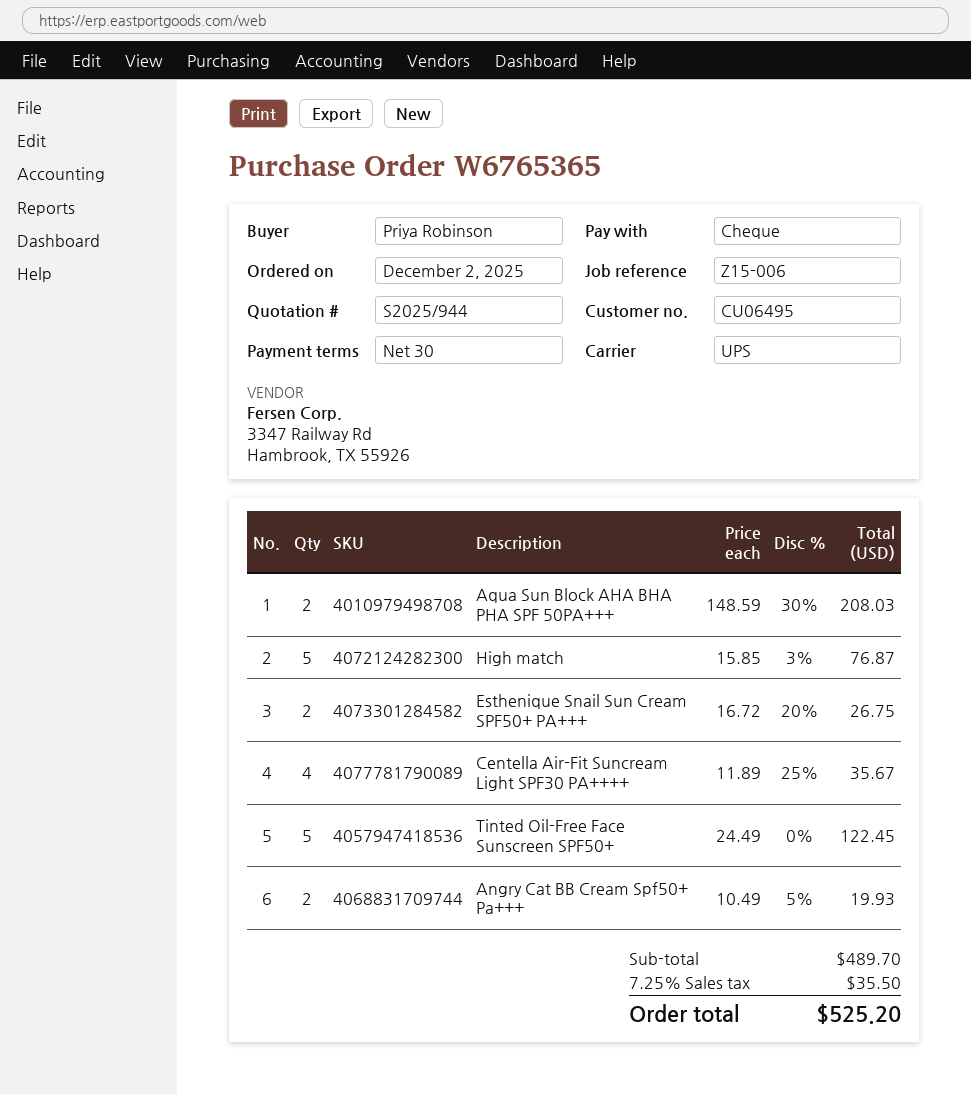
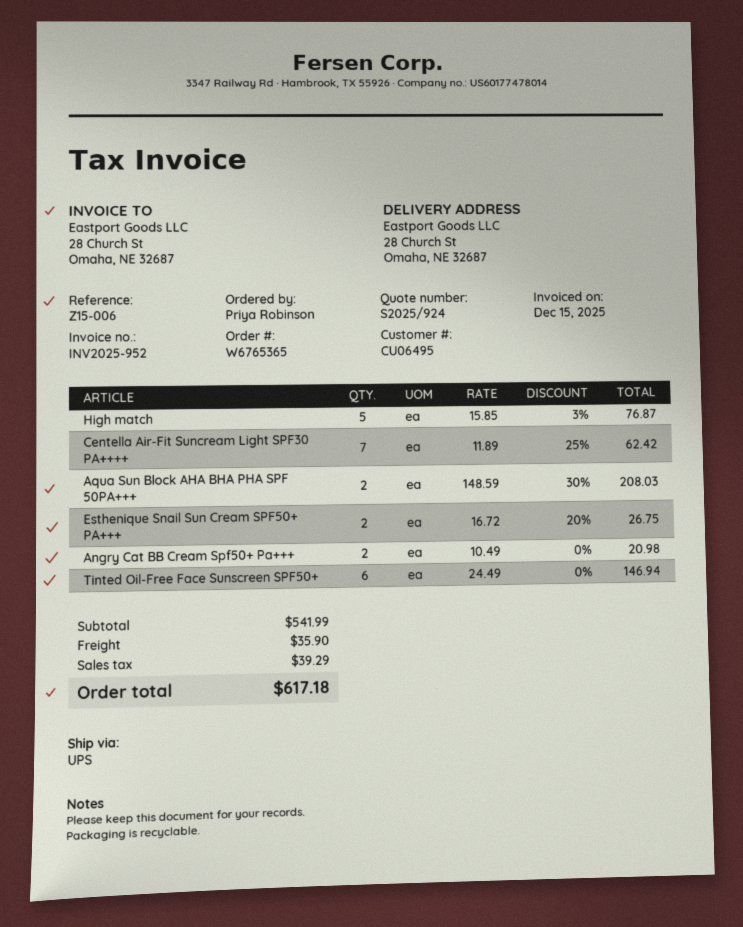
quote number: S2025/944 -> S2025/924
Centella Air-Fit Suncream Light SPF30 PA++++: 4 x 11.89 - 25% = 35.67 -> 7 x 11.89 - 25% = 62.42
Tinted Oil-Free Face Sunscreen SPF50+: 5 x 24.49 = 122.45 -> 6 x 24.49 = 146.94
Angry Cat BB Cream Spf50+ Pa+++: 2 x 10.49 - 5% = 19.93 -> 2 x 10.49 = 20.98
subtotal: 489.70 -> 541.99
shipping: none -> 35.90
tax: 35.50 -> 39.29
total: 525.20 -> 617.18

